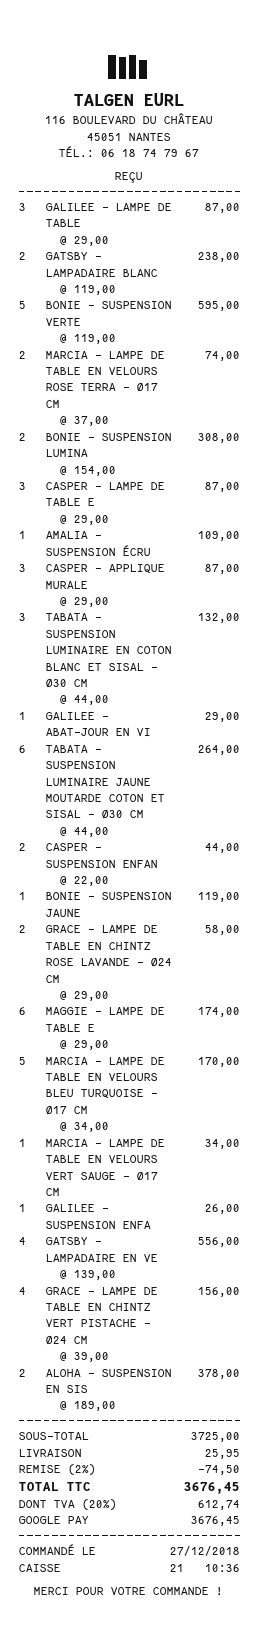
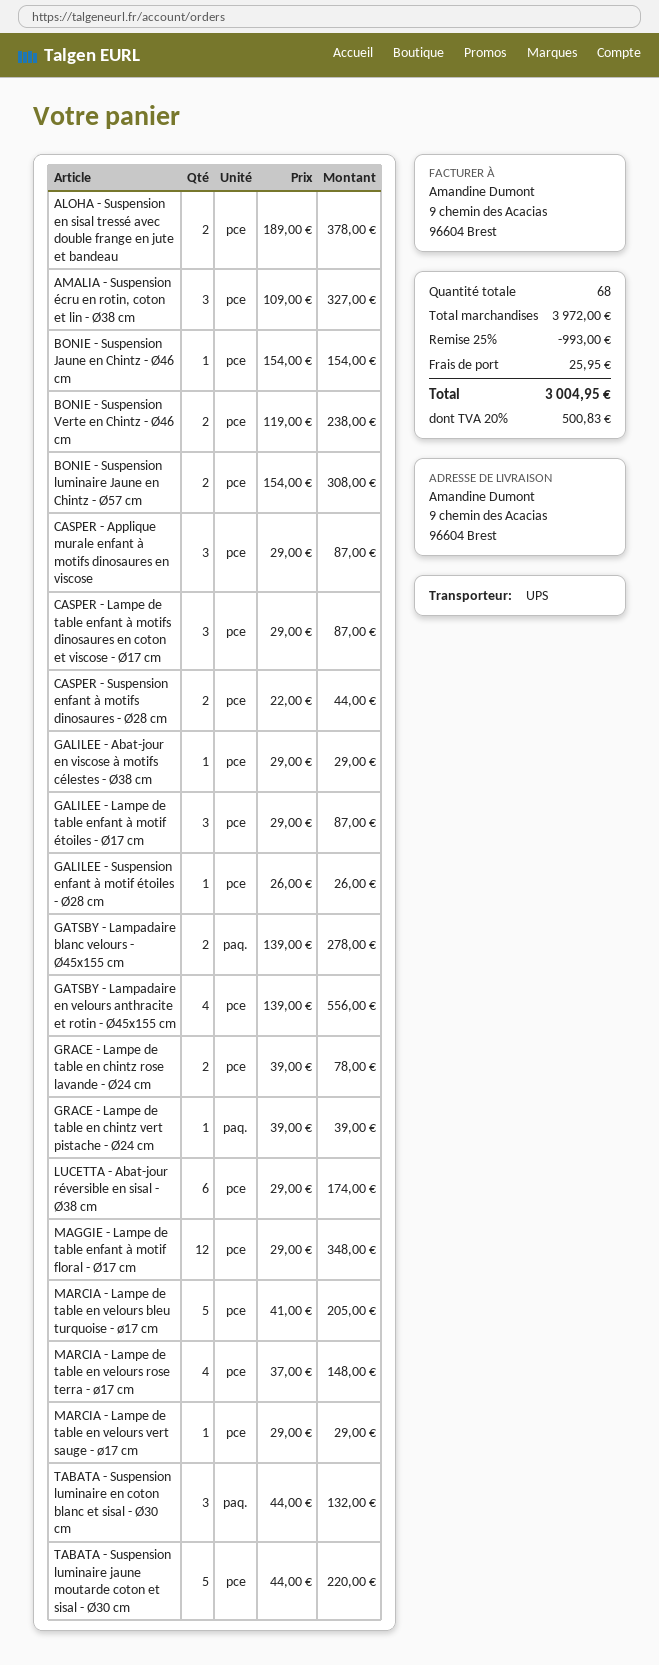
GATSBY - LAMPADAIRE BLANC: 2 x 119.00 = 238.00 -> 2 x 139.00 = 278.00
BONIE - SUSPENSION VERTE: 5 x 119.00 = 595.00 -> 2 x 119.00 = 238.00
MARCIA - LAMPE DE TABLE EN VELOURS ROSE TERRA - Ø17 CM: 2 x 37.00 = 74.00 -> 4 x 37.00 = 148.00
AMALIA - SUSPENSION ÉCRU: 1 x 109.00 = 109.00 -> 3 x 109.00 = 327.00
TABATA - SUSPENSION LUMINAIRE JAUNE MOUTARDE COTON ET SISAL - Ø30 CM: 6 x 44.00 = 264.00 -> 5 x 44.00 = 220.00
BONIE - SUSPENSION JAUNE: 1 x 119.00 = 119.00 -> 1 x 154.00 = 154.00
GRACE - LAMPE DE TABLE EN CHINTZ ROSE LAVANDE - Ø24 CM: 2 x 29.00 = 58.00 -> 2 x 39.00 = 78.00
MAGGIE - LAMPE DE TABLE E: 6 x 29.00 = 174.00 -> 12 x 29.00 = 348.00
MARCIA - LAMPE DE TABLE EN VELOURS BLEU TURQUOISE - Ø17 CM: 5 x 34.00 = 170.00 -> 5 x 41.00 = 205.00
MARCIA - LAMPE DE TABLE EN VELOURS VERT SAUGE - Ø17 CM: 1 x 34.00 = 34.00 -> 1 x 29.00 = 29.00
GRACE - LAMPE DE TABLE EN CHINTZ VERT PISTACHE - Ø24 CM: 4 x 39.00 = 156.00 -> 1 x 39.00 = 39.00
LUCETTA - Abat-jour réversible en sisal - Ø38 cm: none -> 6 x 29.00 = 174.00
subtotal: 3725.00 -> 3972.00
discount: 2% = 74.50 -> 25% = 993.00
tax: 20% = 612.74 -> 20% = 500.83
total: 3676.45 -> 3004.95

